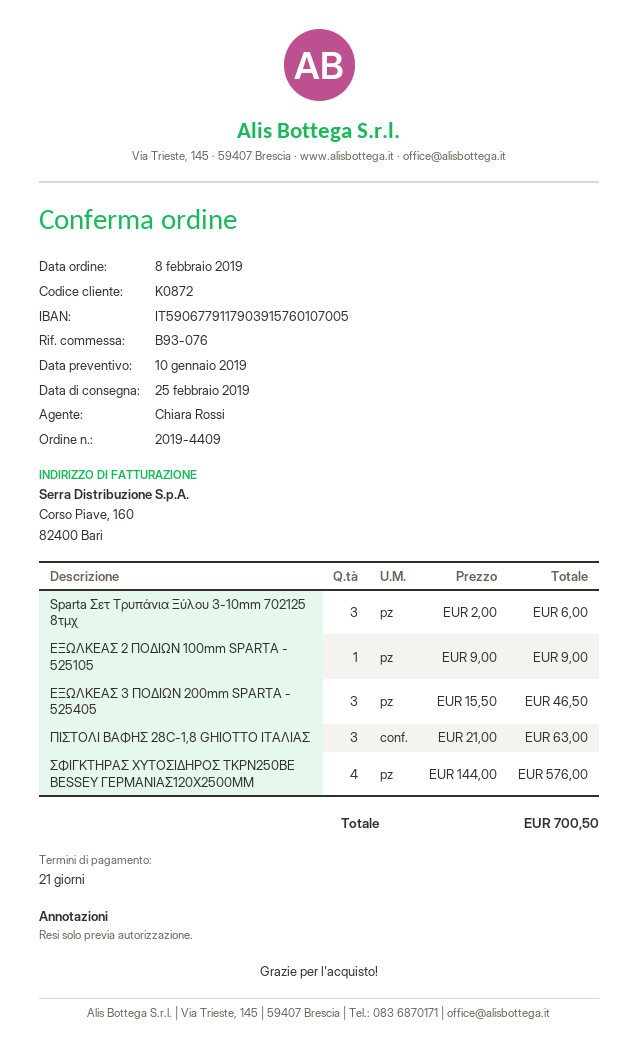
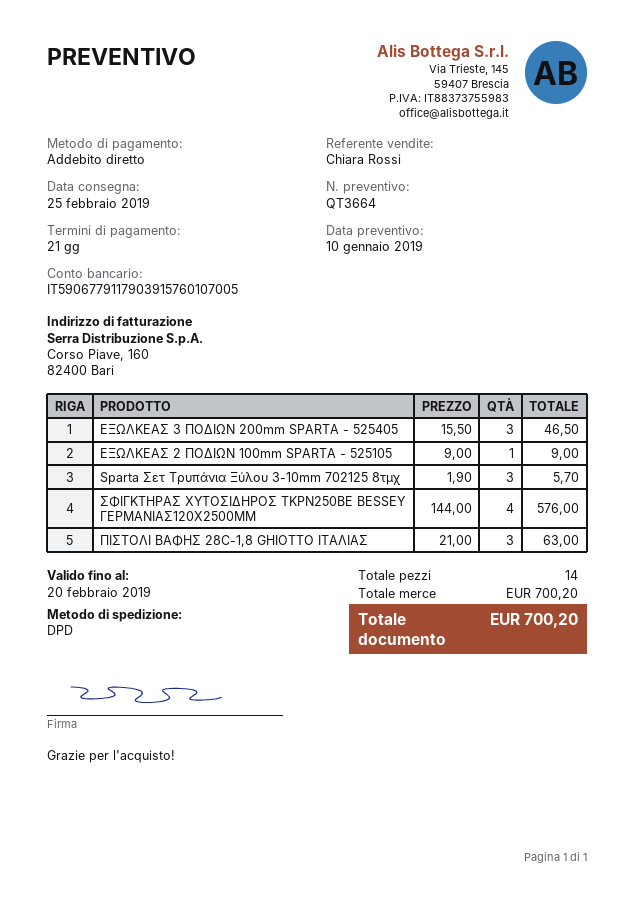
Sparta Σετ Τρυπάνια Ξύλου 3-10mm 702125 8τμχ: 3 x 2.00 = 6.00 -> 3 x 1.90 = 5.70
total: 700.50 -> 700.20

